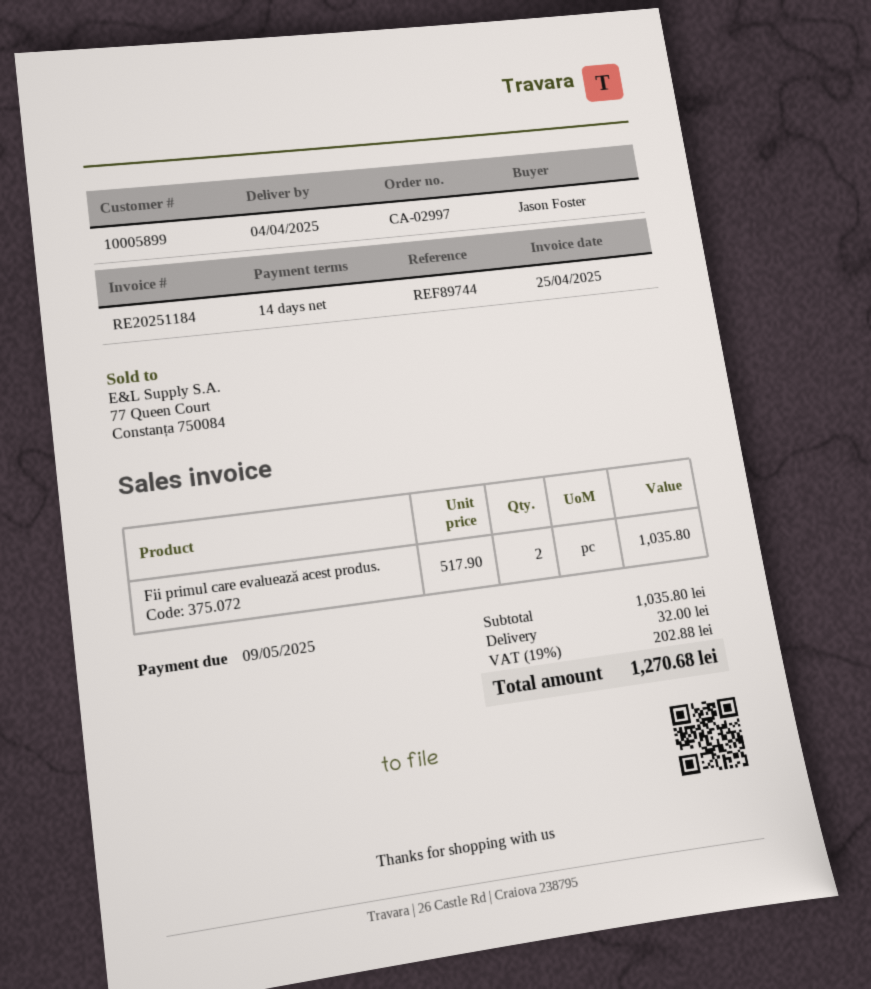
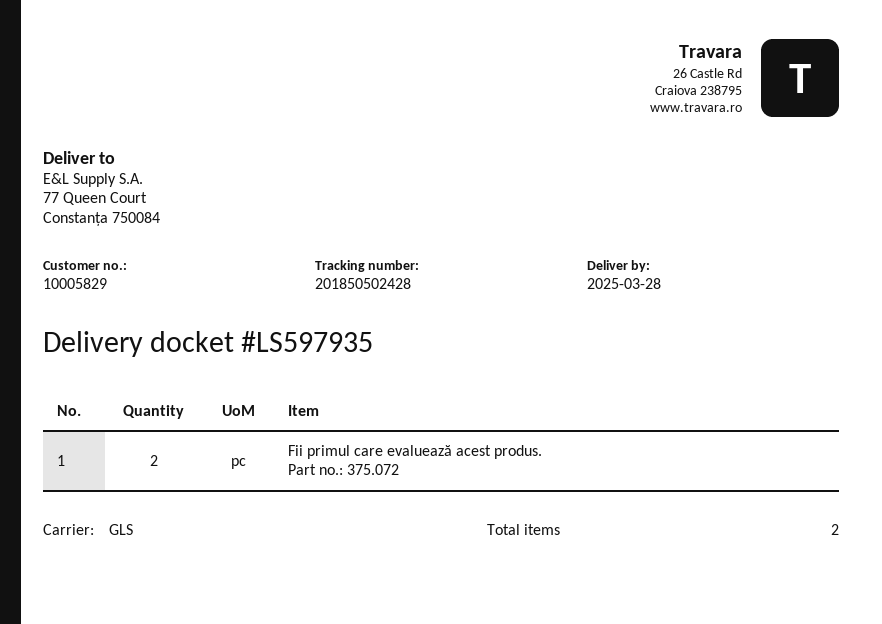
delivery date: 2025-04-04 -> 2025-03-28
customer number: 10005899 -> 10005829

